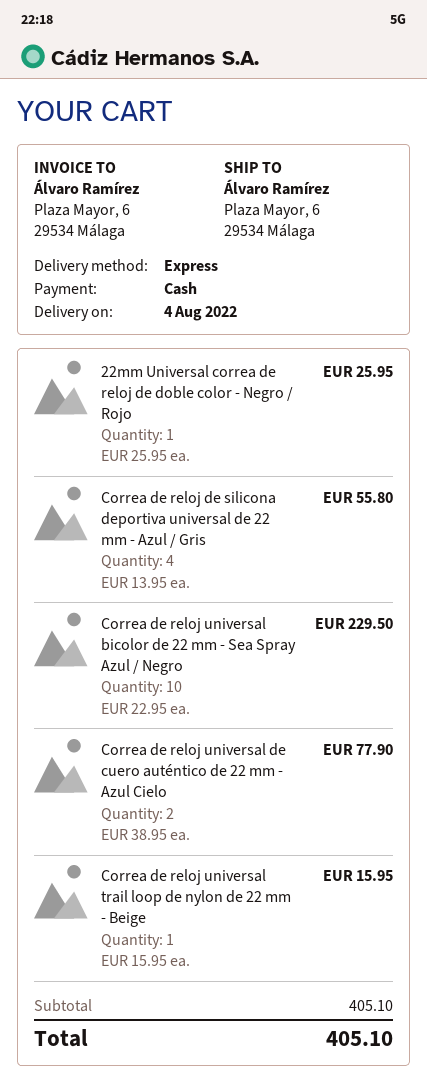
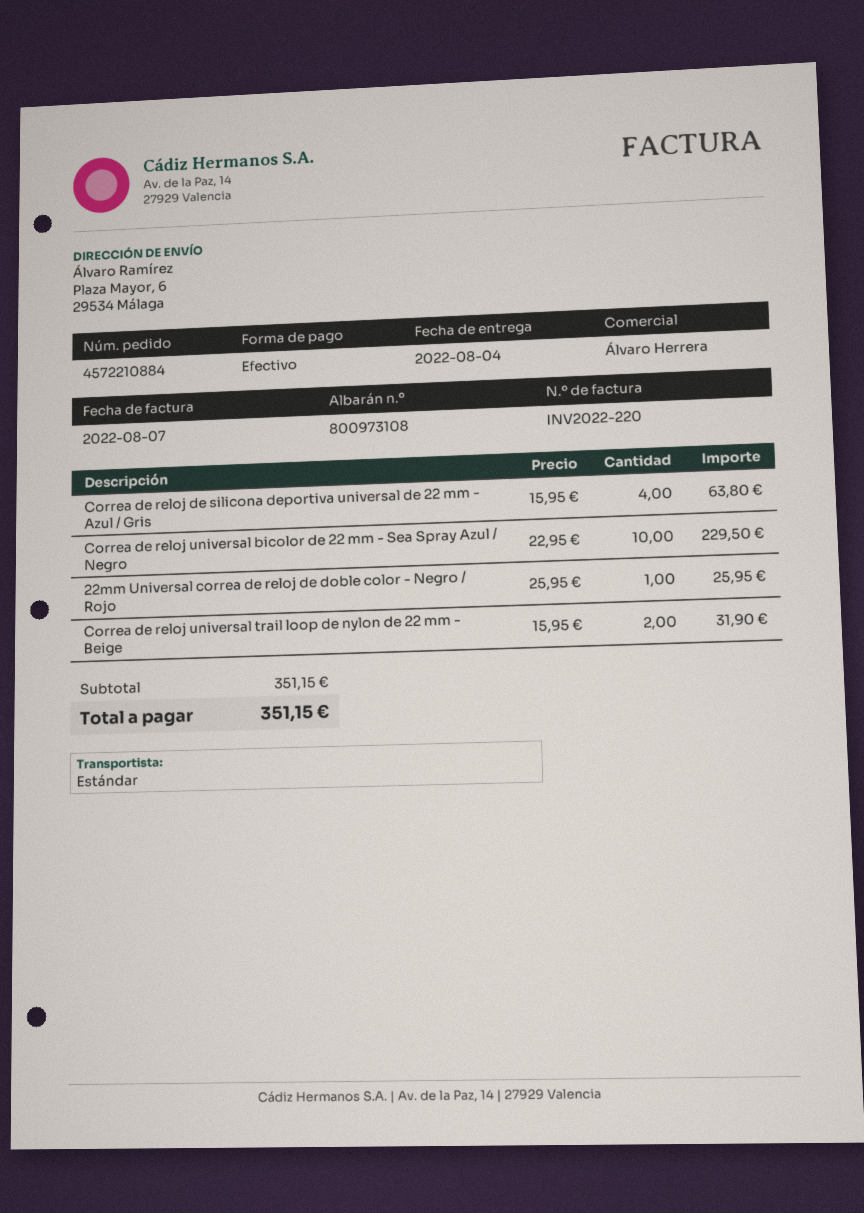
shipping method: express -> standard
Correa de reloj de silicona deportiva universal de 22 mm - Azul / Gris: 4 x 13.95 = 55.80 -> 4 x 15.95 = 63.80
Correa de reloj universal de cuero auténtico de 22 mm - Azul Cielo: 2 x 38.95 = 77.90 -> none
Correa de reloj universal trail loop de nylon de 22 mm - Beige: 1 x 15.95 = 15.95 -> 2 x 15.95 = 31.90
subtotal: 405.10 -> 351.15
total: 405.10 -> 351.15

